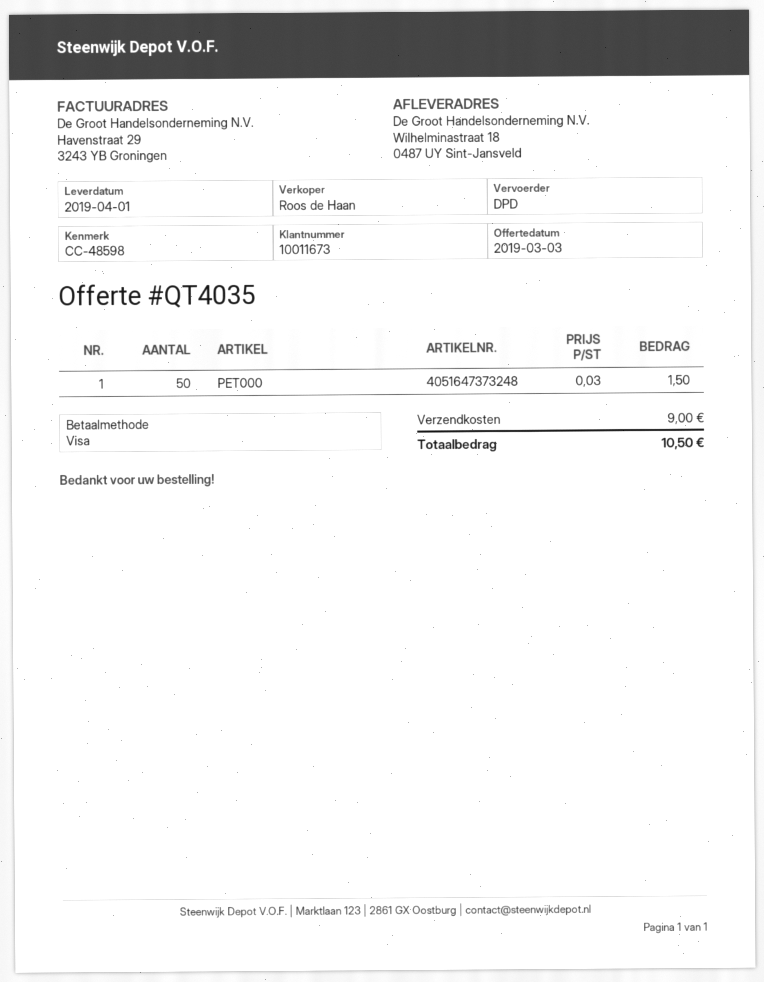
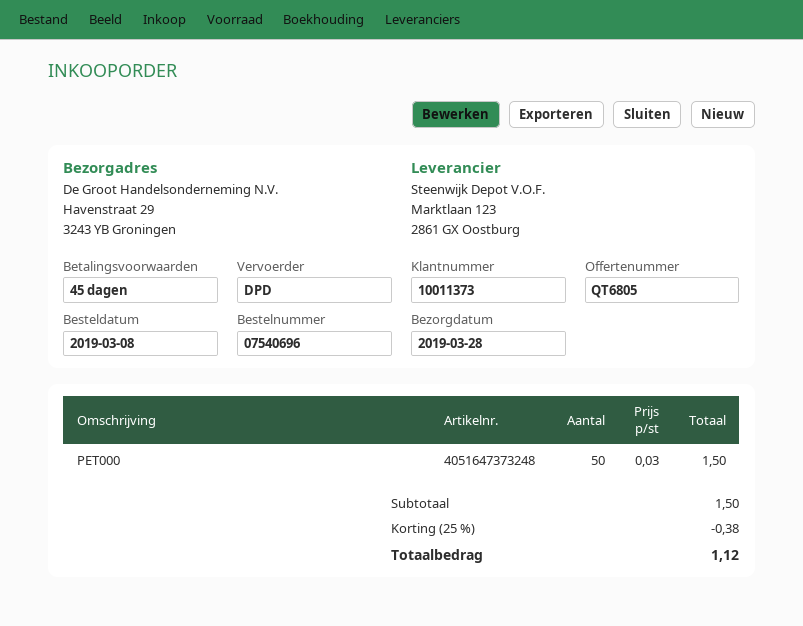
quote number: QT4035 -> QT6805
delivery date: 2019-04-01 -> 2019-03-28
customer number: 10011673 -> 10011373
ship to: Wilhelminastraat 18, 0487 UY Sint-Jansveld -> Havenstraat 29, 3243 YB Groningen
discount: none -> 25% = 0.38
shipping: 9.00 -> none
total: 10.50 -> 1.12

